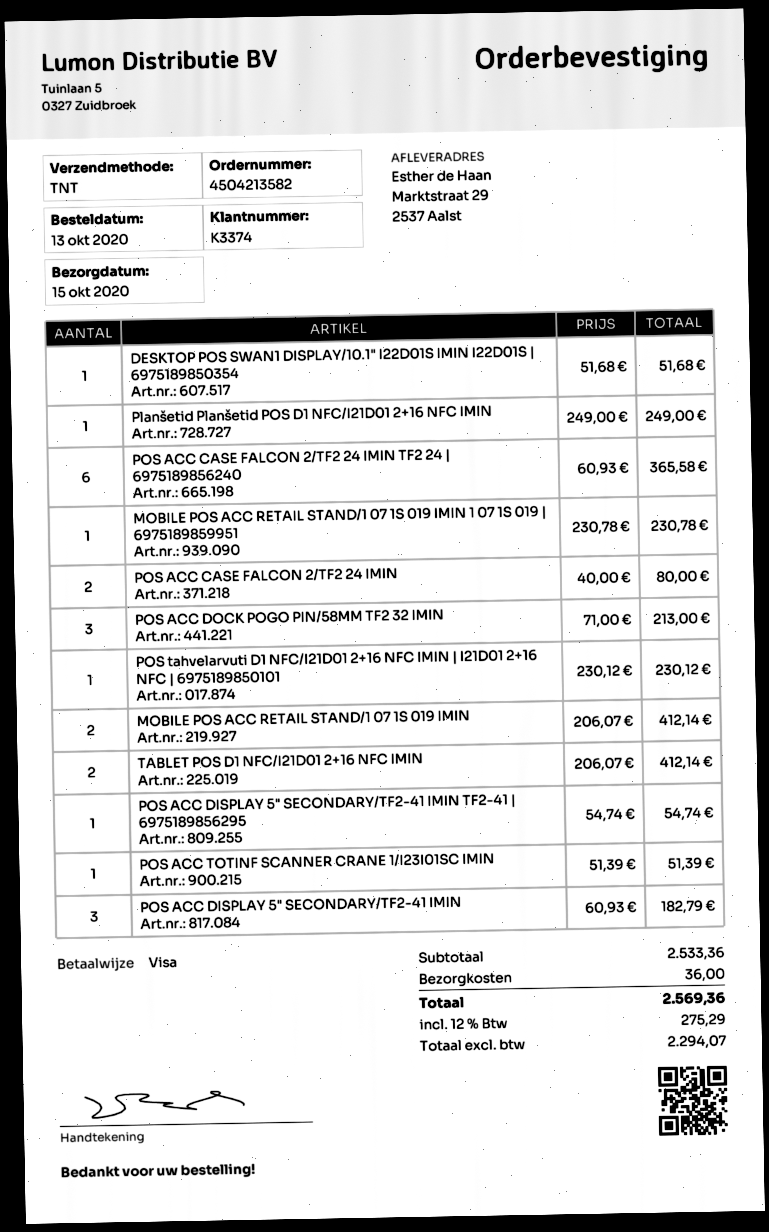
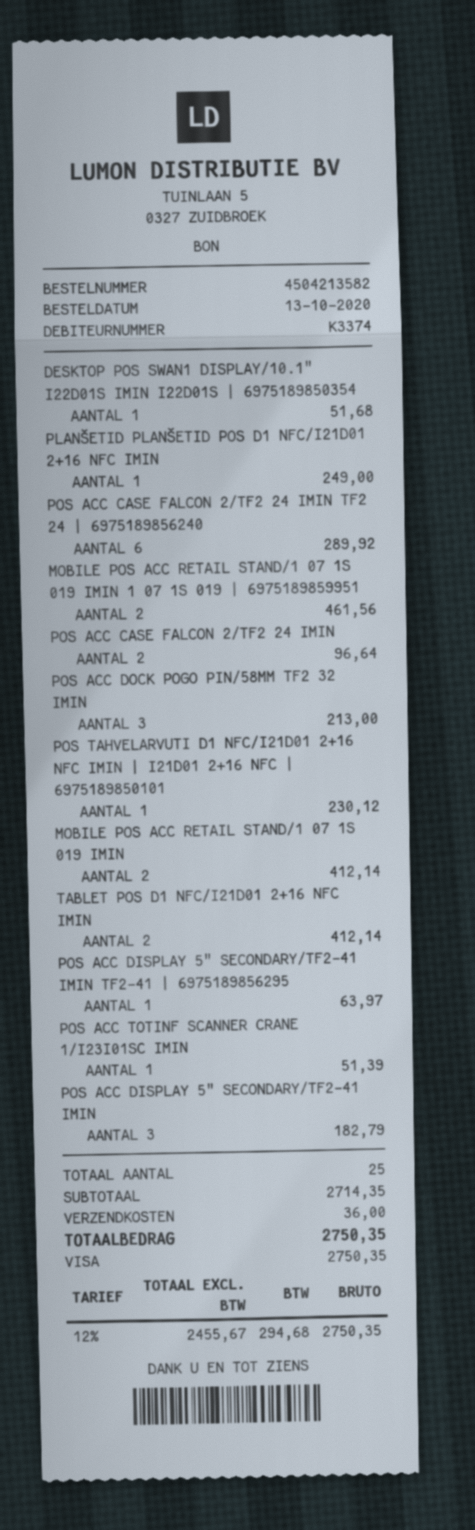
POS ACC CASE FALCON 2/TF2 24 IMIN TF2 24 | 6975189856240: 6 for 365.58 -> 6 for 289.92
MOBILE POS ACC RETAIL STAND/1 07 1S 019 IMIN 1 07 1S 019 | 6975189859951: 1 for 230.78 -> 2 for 461.56
POS ACC CASE FALCON 2/TF2 24 IMIN: 2 for 80.00 -> 2 for 96.64
POS ACC DISPLAY 5" SECONDARY/TF2-41 IMIN TF2-41 | 6975189856295: 1 for 54.74 -> 1 for 63.97
subtotal: 2533.36 -> 2714.35
net: 2294.07 -> 2455.67
tax: 12% = 275.29 -> 12% = 294.68
total: 2569.36 -> 2750.35

